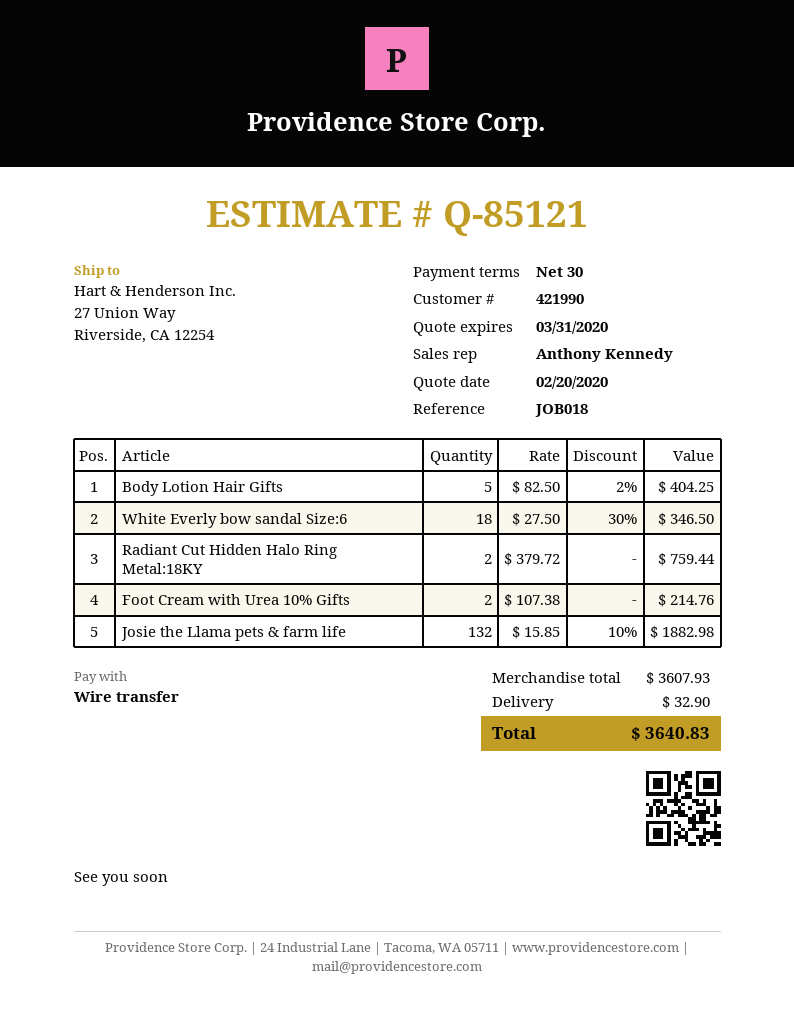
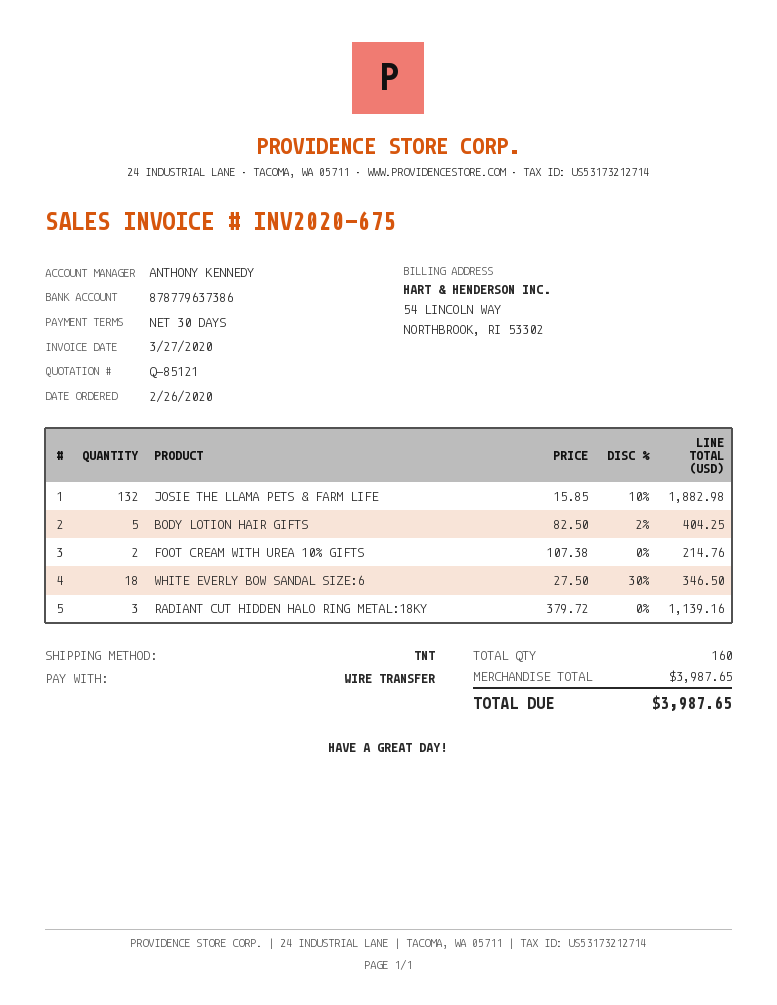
Radiant Cut Hidden Halo Ring Metal:18KY: 2 x 379.72 = 759.44 -> 3 x 379.72 = 1139.16
subtotal: 3607.93 -> 3987.65
shipping: 32.90 -> none
total: 3640.83 -> 3987.65

